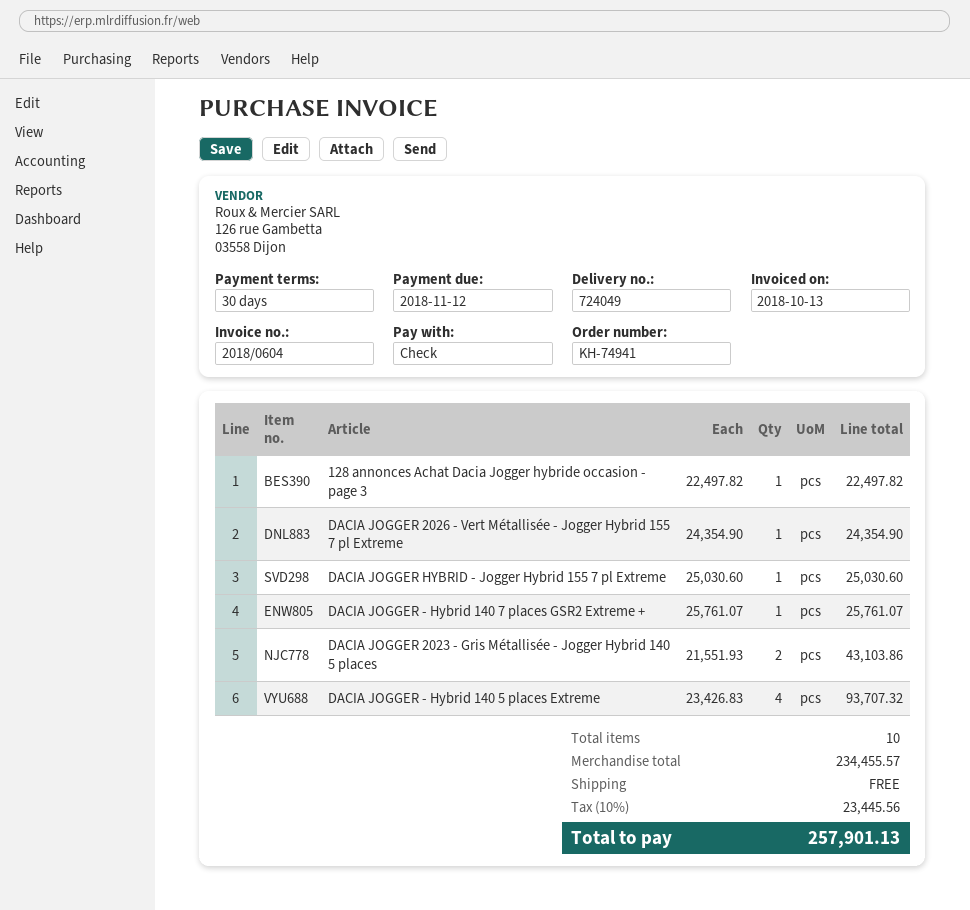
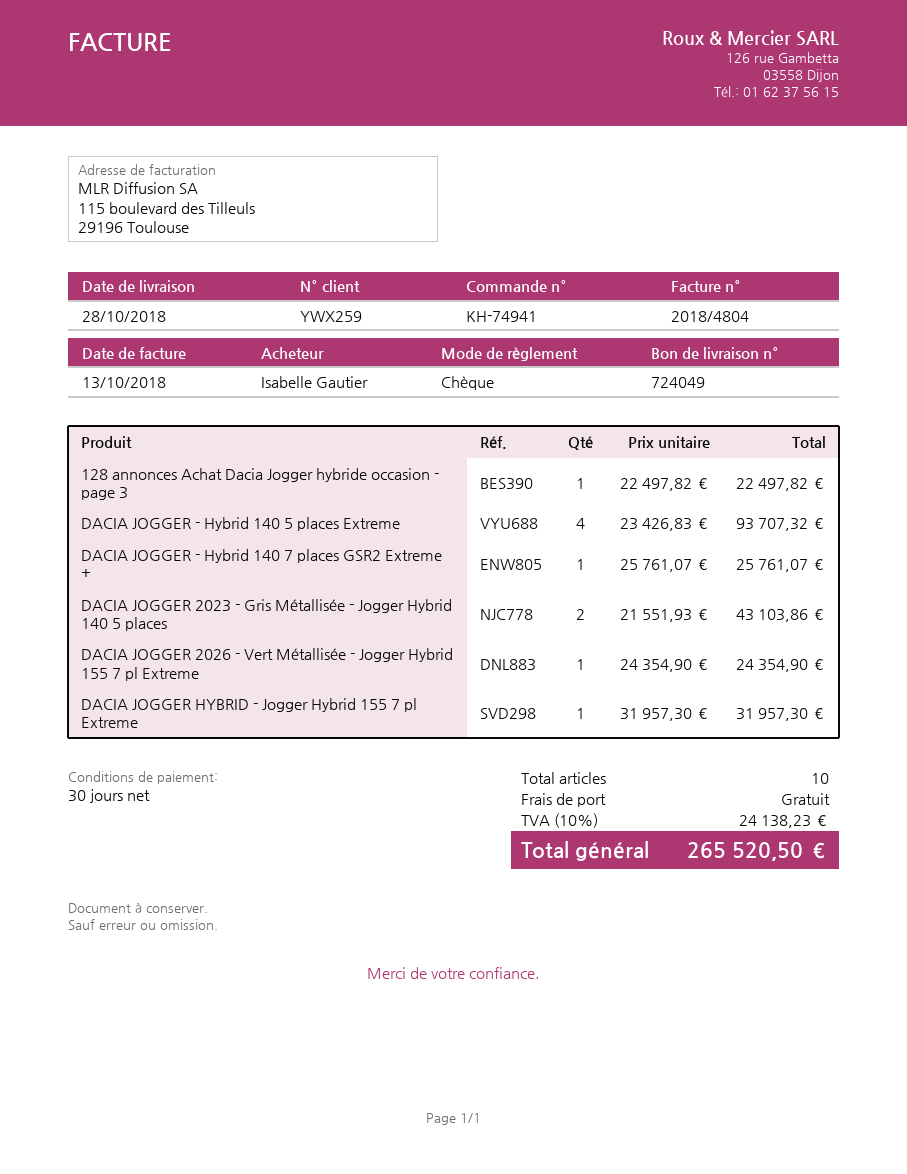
invoice number: 2018/0604 -> 2018/4804
DACIA JOGGER HYBRID - Jogger Hybrid 155 7 pl Extreme: 1 x 25030.60 = 25030.60 -> 1 x 31957.30 = 31957.30
tax: 10% = 23445.56 -> 10% = 24138.23
total: 257901.13 -> 265520.50

